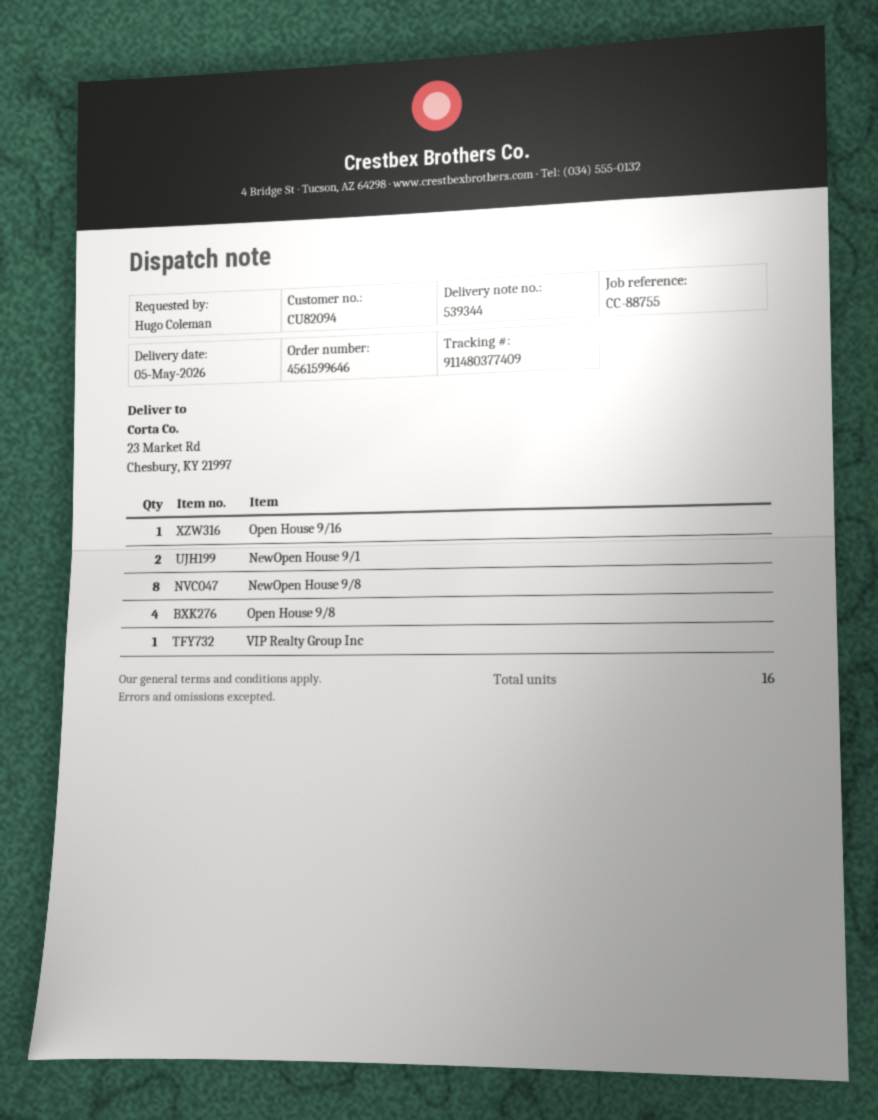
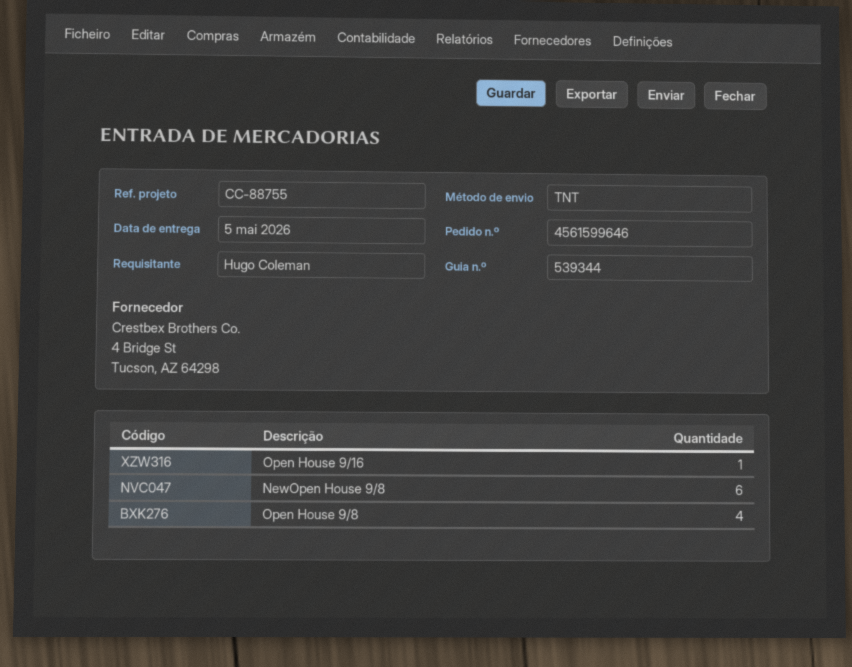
NewOpen House 9/1: 2 -> none
NewOpen House 9/8: 8 -> 6
VIP Realty Group Inc: 1 -> none

